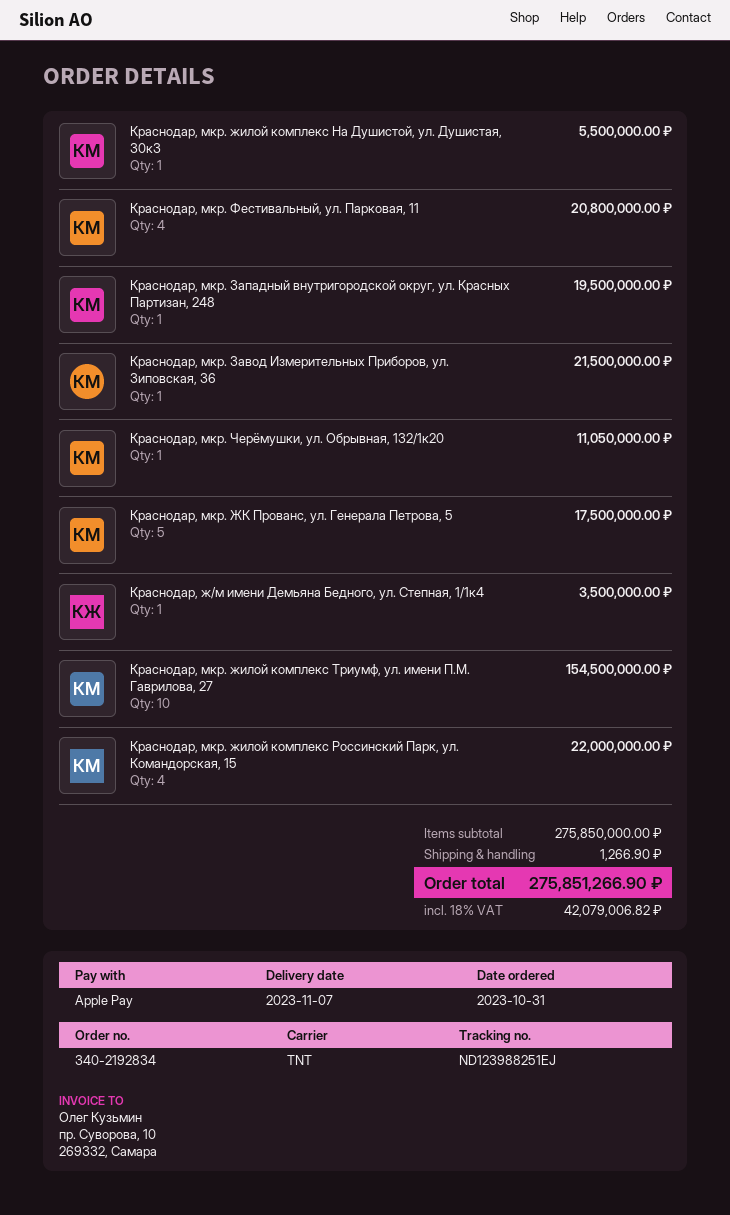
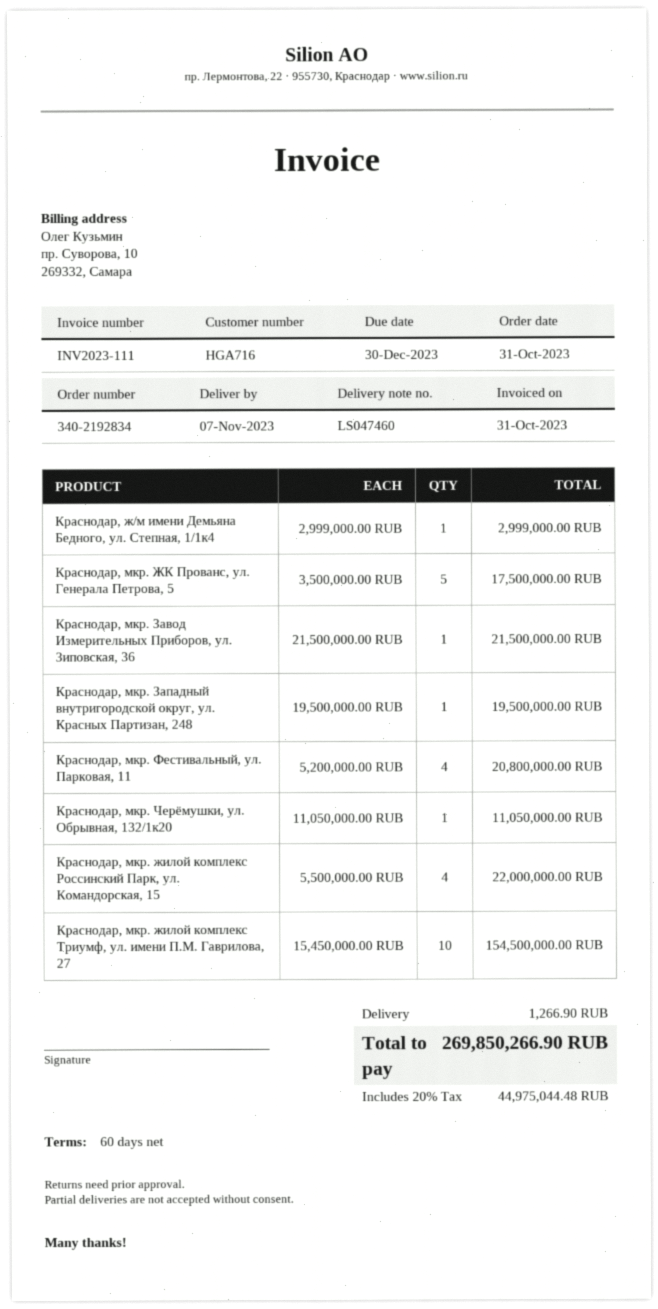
Краснодар, мкр. жилой комплекс На Душистой, ул. Душистая, 30к3: 1 for 5500000.00 -> none
Краснодар, ж/м имени Демьяна Бедного, ул. Степная, 1/1к4: 1 for 3500000.00 -> 1 for 2999000.00
tax: 18% = 42079006.82 -> 20% = 44975044.48
total: 275851266.90 -> 269850266.90

